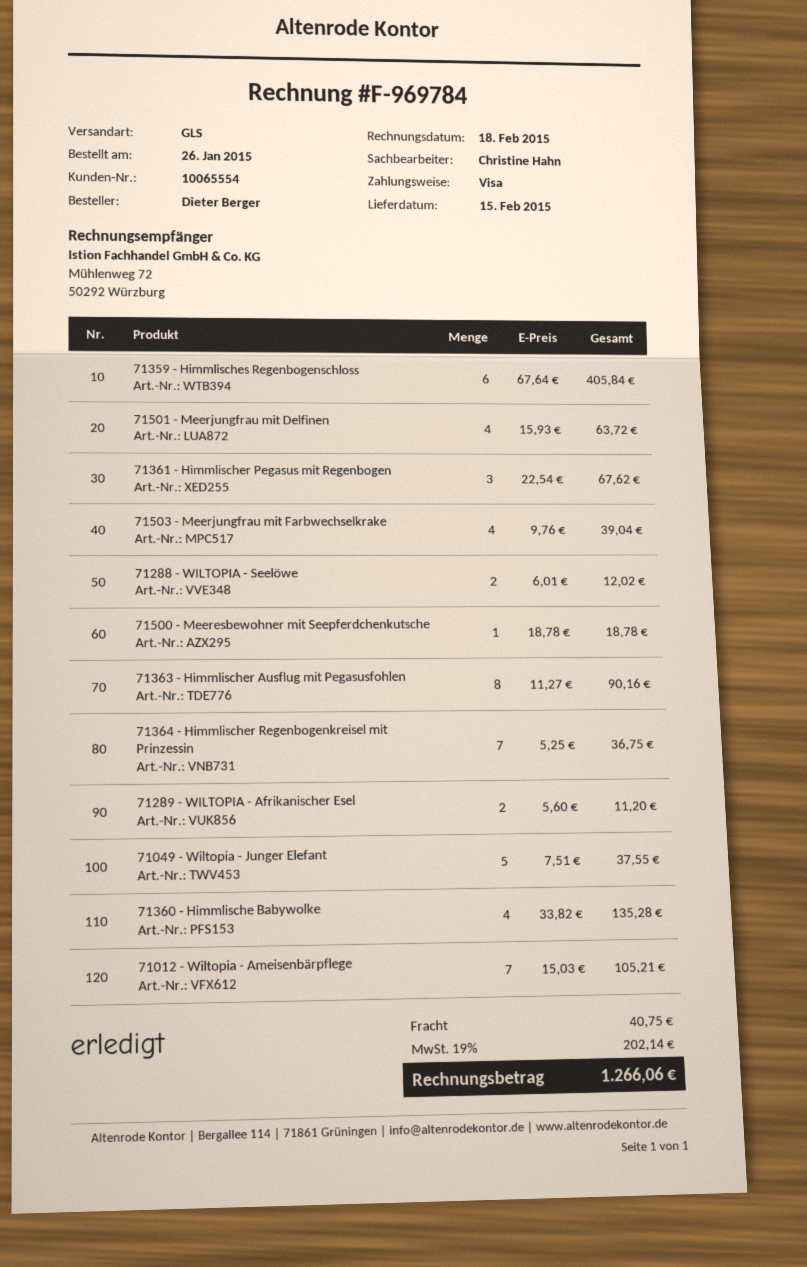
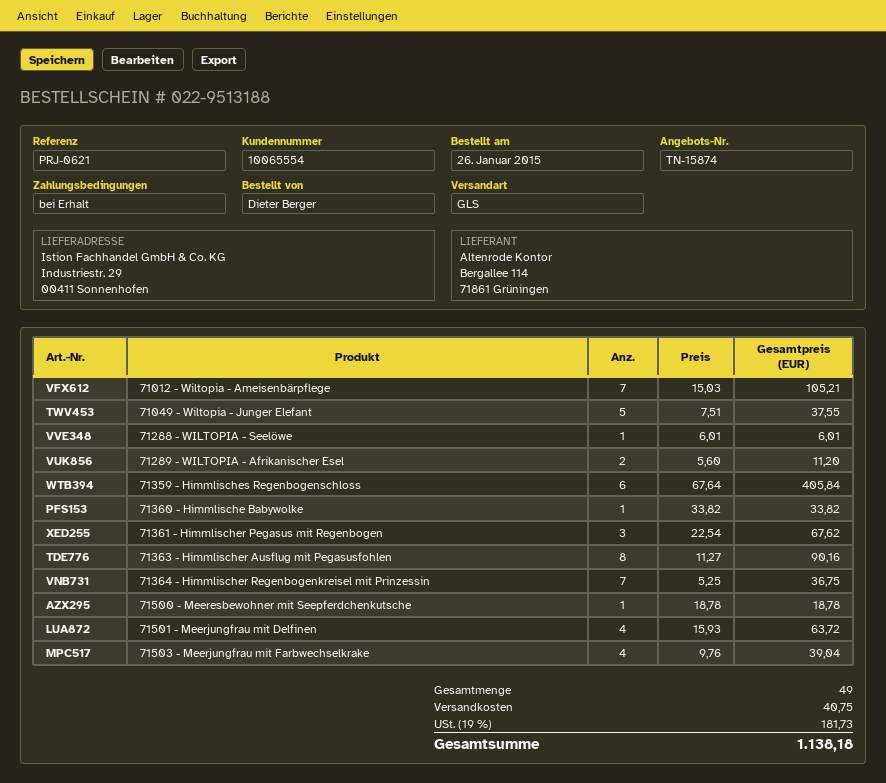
71288 - WILTOPIA - Seelöwe: 2 x 6.01 = 12.02 -> 1 x 6.01 = 6.01
71360 - Himmlische Babywolke: 4 x 33.82 = 135.28 -> 1 x 33.82 = 33.82
tax: 19% = 202.14 -> 19% = 181.73
total: 1266.06 -> 1138.18

